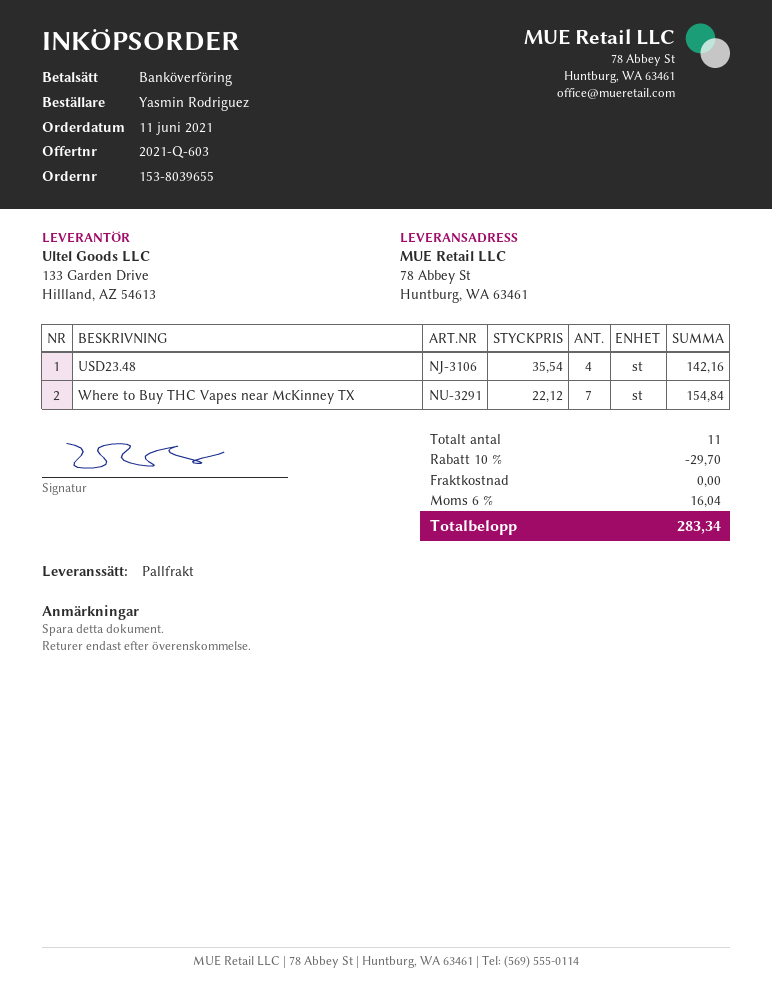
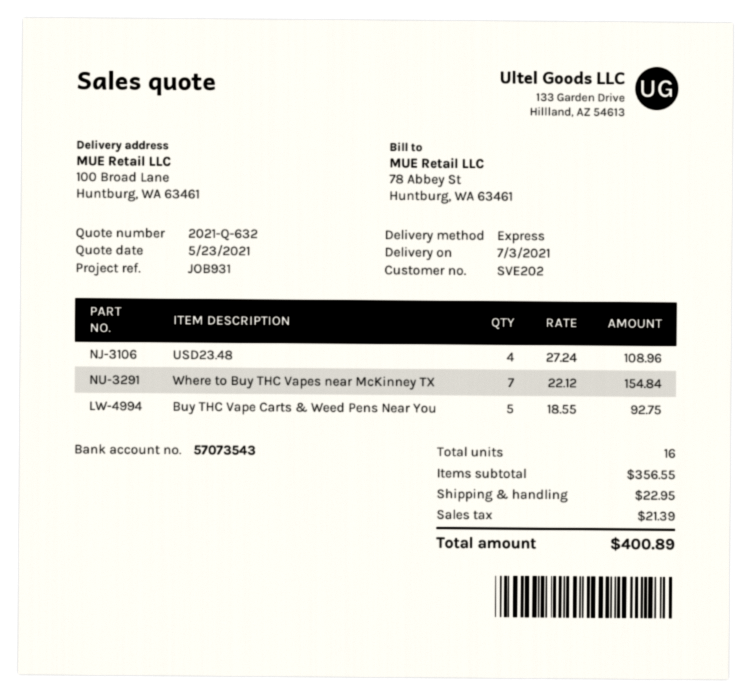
quote number: 2021-Q-603 -> 2021-Q-632
shipping method: pallet freight -> express
ship to: 78 Abbey St, Huntburg, WA 63461 -> 100 Broad Lane, Huntburg, WA 63461
USD23.48: 4 x 35.54 = 142.16 -> 4 x 27.24 = 108.96
Buy THC Vape Carts & Weed Pens Near You: none -> 5 x 18.55 = 92.75
total quantity: 11 -> 16
discount: 10% = 29.70 -> none
shipping: 0.00 -> 22.95
tax: 16.04 -> 21.39
total: 283.34 -> 400.89

